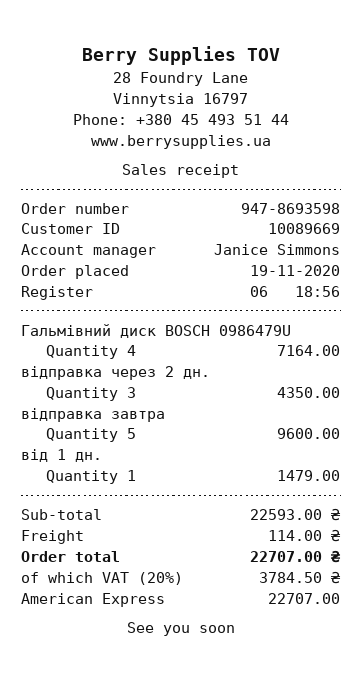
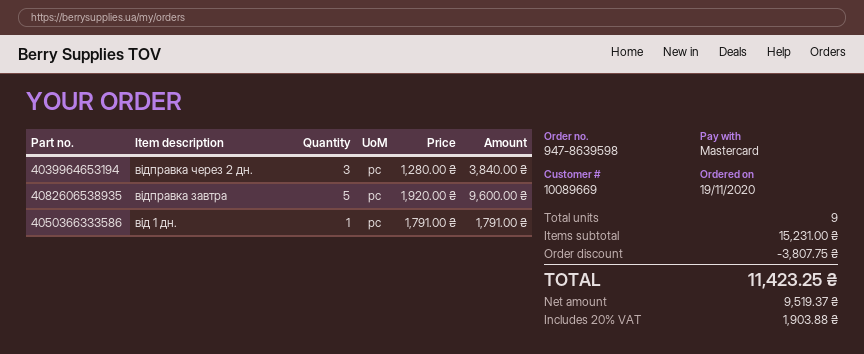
order number: 947-8693598 -> 947-8639598
payment method: American Express -> Mastercard
Гальмівний диск BOSCH 0986479U: 4 for 7164.00 -> none
відправка через 2 дн.: 3 for 4350.00 -> 3 for 3840.00
від 1 дн.: 1 for 1479.00 -> 1 for 1791.00
subtotal: 22593.00 -> 15231.00
discount: none -> 3807.75
shipping: 114.00 -> none
tax: 20% = 3784.50 -> 20% = 1903.88
total: 22707.00 -> 11423.25

